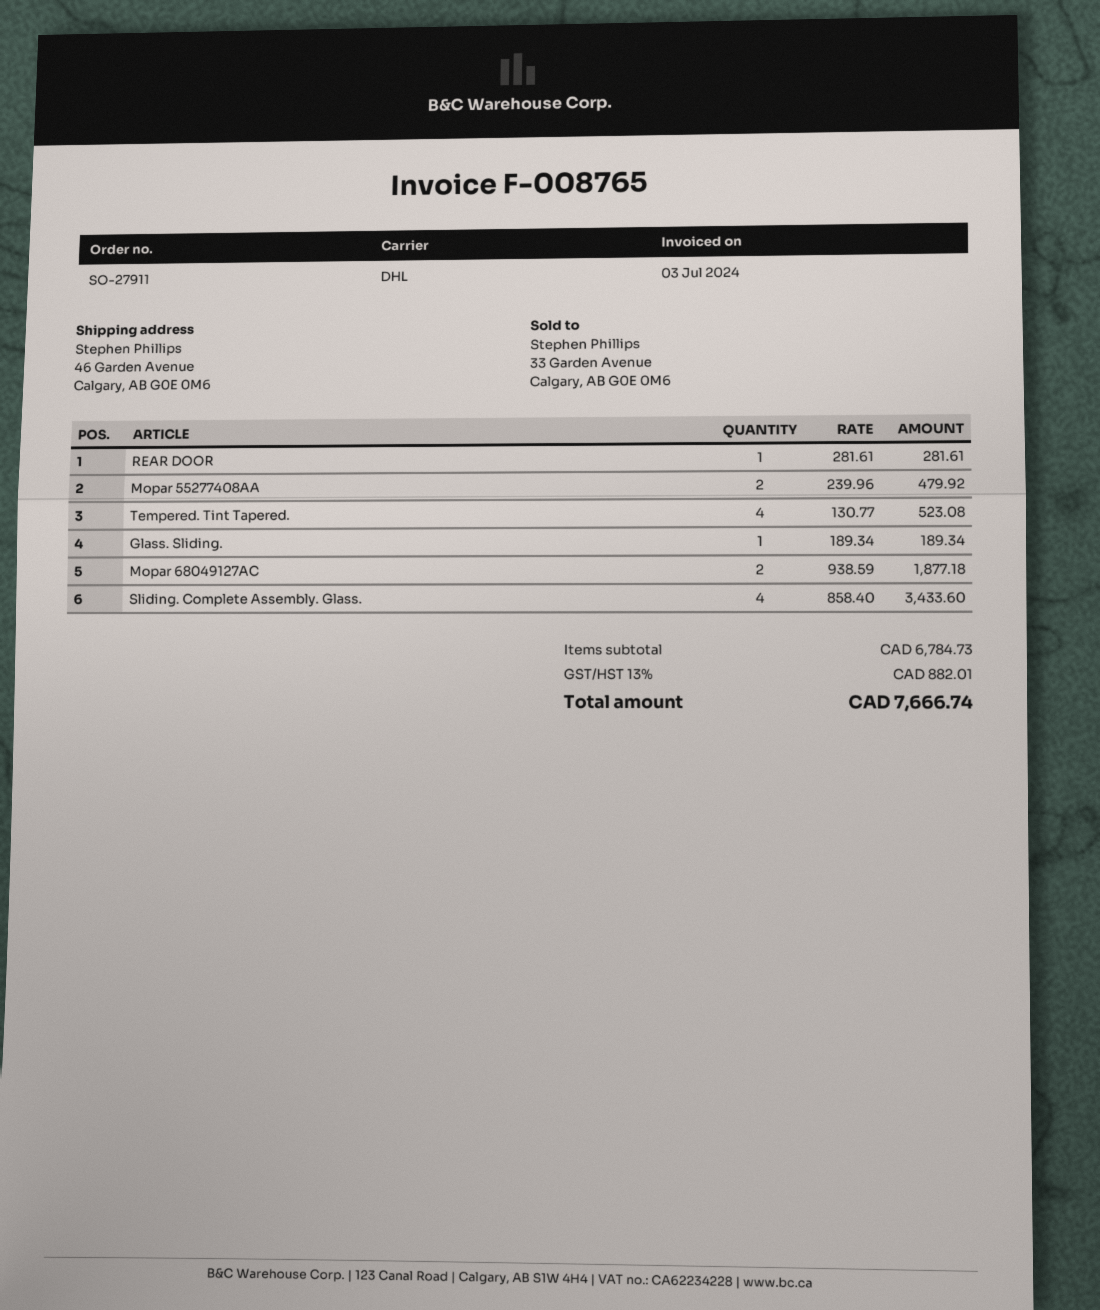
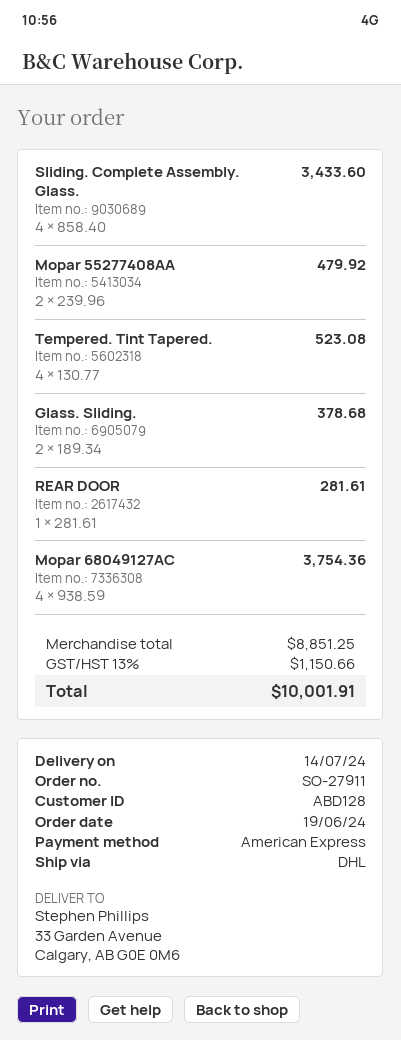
ship to: 46 Garden Avenue, Calgary, AB G0E 0M6 -> 33 Garden Avenue, Calgary, AB G0E 0M6
Glass. Sliding.: 1 x 189.34 = 189.34 -> 2 x 189.34 = 378.68
Mopar 68049127AC: 2 x 938.59 = 1877.18 -> 4 x 938.59 = 3754.36
subtotal: 6784.73 -> 8851.25
tax: 13% = 882.01 -> 13% = 1150.66
total: 7666.74 -> 10001.91

